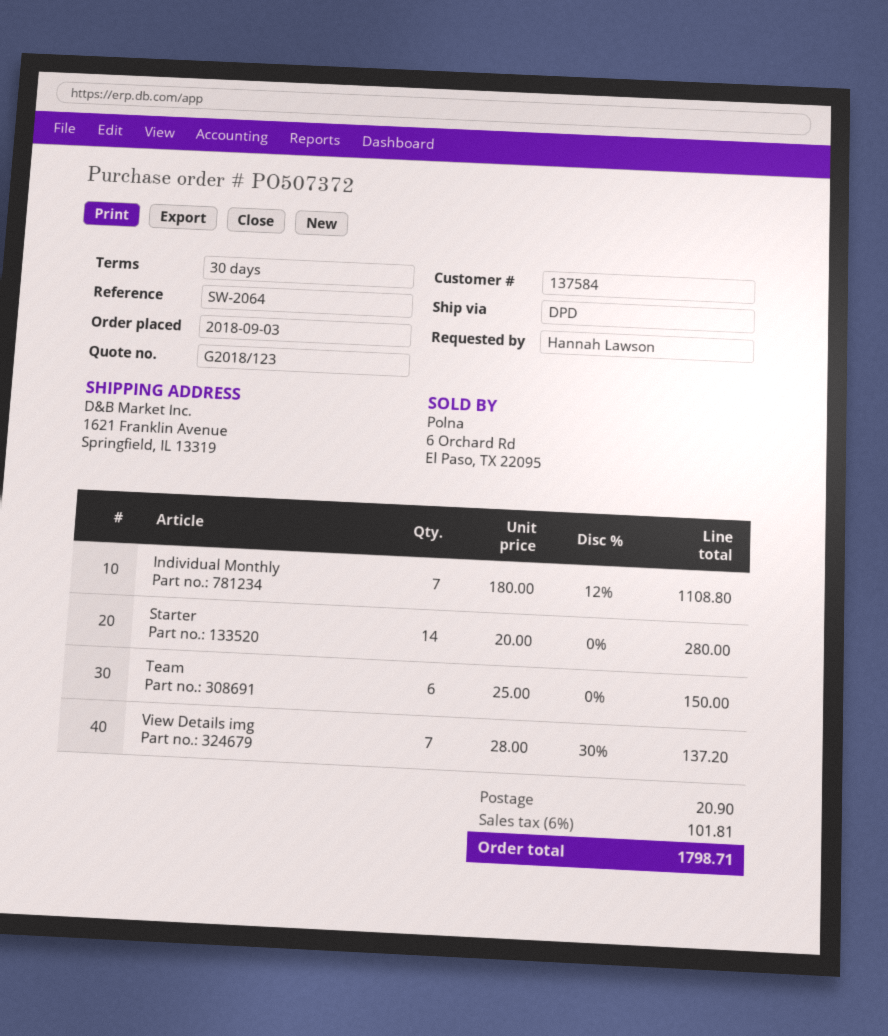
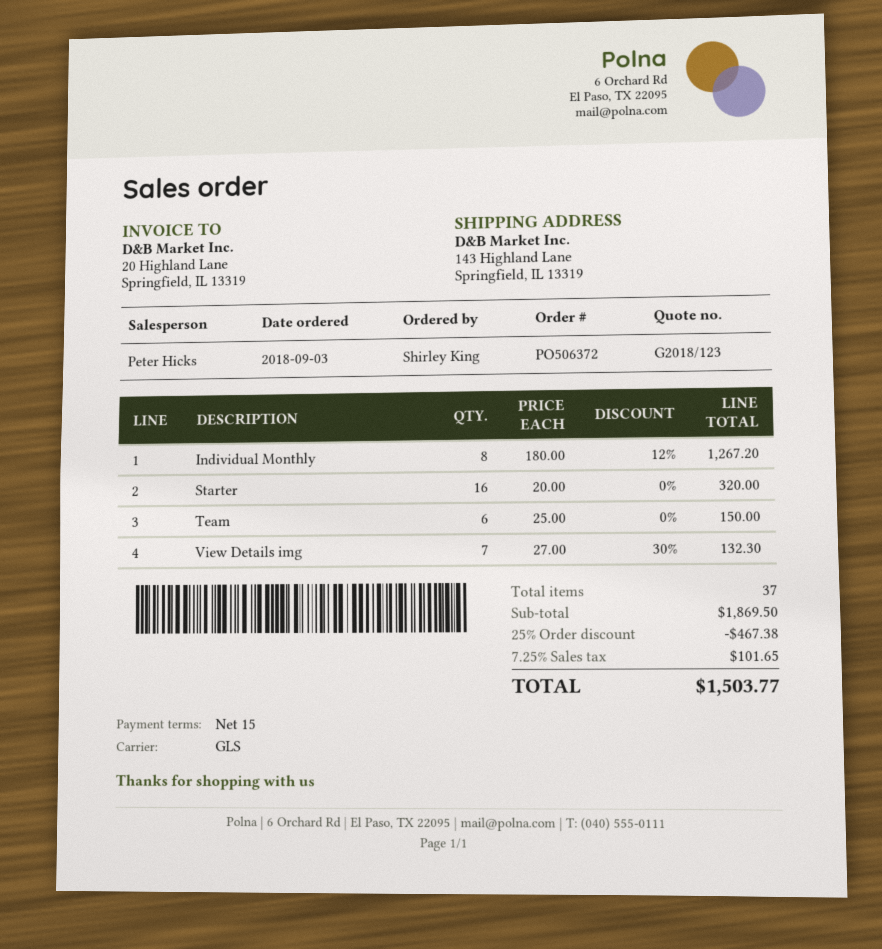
order number: PO507372 -> PO506372
payment terms: 30 days -> 15 days
ordered by: Hannah Lawson -> Shirley King
shipping method: DPD -> GLS
ship to: 1621 Franklin Avenue, Springfield, IL 13319 -> 143 Highland Lane, Springfield, IL 13319
Individual Monthly: 7 x 180.00 - 12% = 1108.80 -> 8 x 180.00 - 12% = 1267.20
Starter: 14 x 20.00 = 280.00 -> 16 x 20.00 = 320.00
View Details img: 7 x 28.00 - 30% = 137.20 -> 7 x 27.00 - 30% = 132.30
discount: none -> 25% = 467.38
shipping: 20.90 -> none
tax: 6% = 101.81 -> 7.25% = 101.65
total: 1798.71 -> 1503.77

